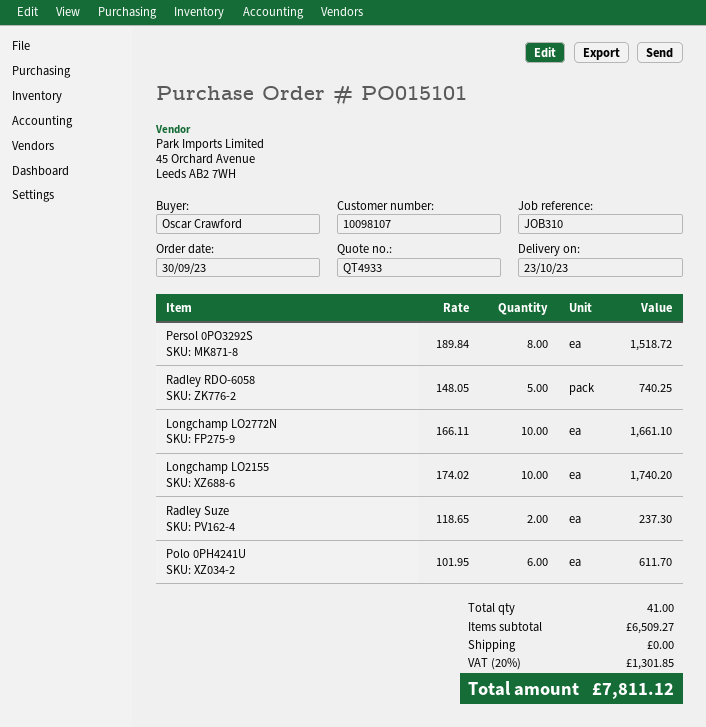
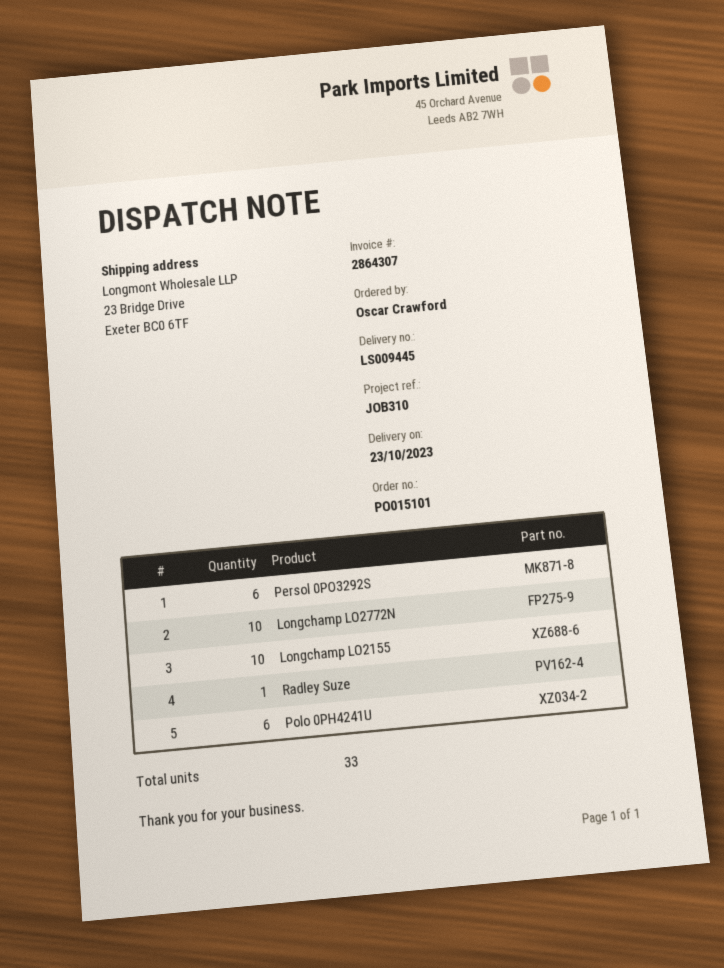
Persol 0PO3292S: 8 -> 6
Radley RDO-6058: 5 -> none
Radley Suze: 2 -> 1
total quantity: 41 -> 33

